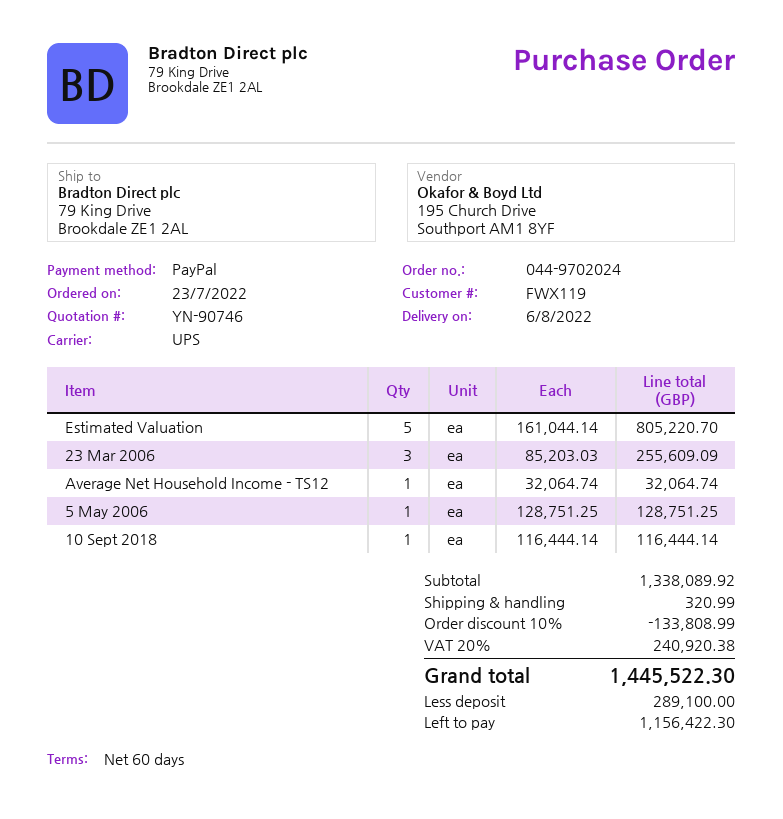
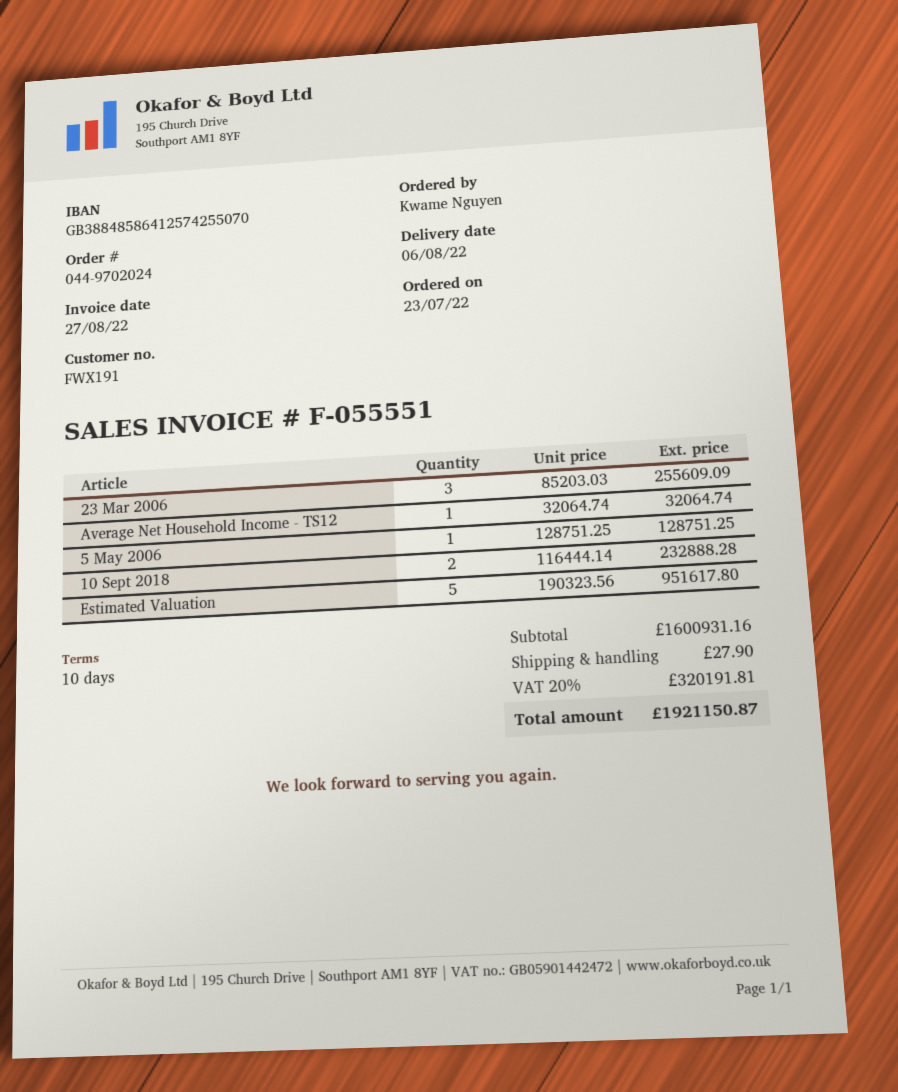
payment terms: 60 days -> 10 days
customer number: FWX119 -> FWX191
Estimated Valuation: 5 x 161044.14 = 805220.70 -> 5 x 190323.56 = 951617.80
10 Sept 2018: 1 x 116444.14 = 116444.14 -> 2 x 116444.14 = 232888.28
subtotal: 1338089.92 -> 1600931.16
discount: 10% = 133808.99 -> none
shipping: 320.99 -> 27.90
tax: 20% = 240920.38 -> 20% = 320191.81
total: 1445522.30 -> 1921150.87

